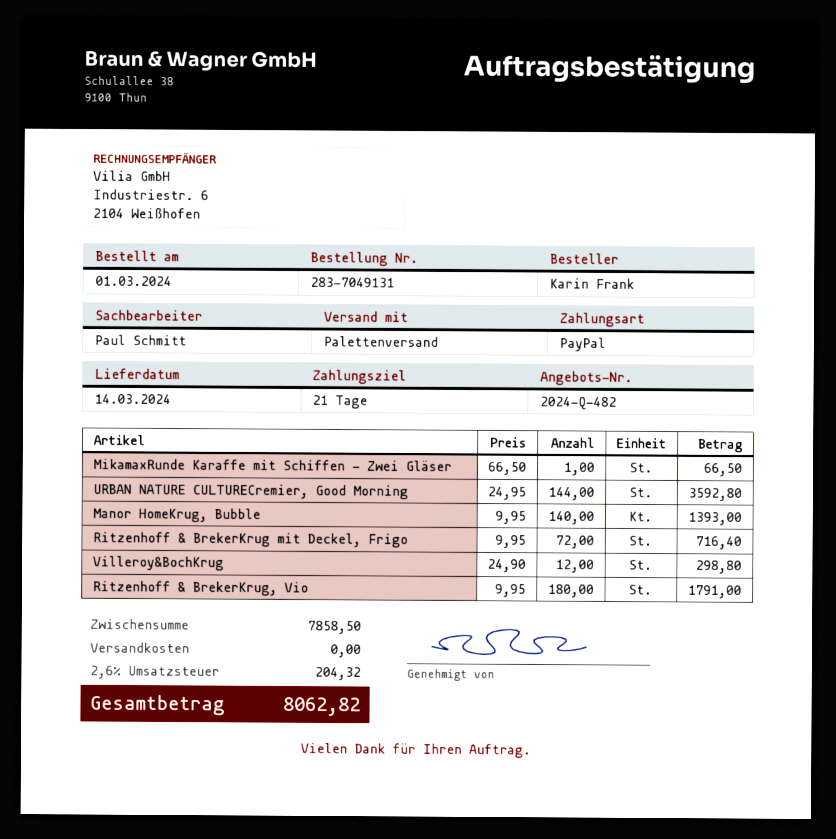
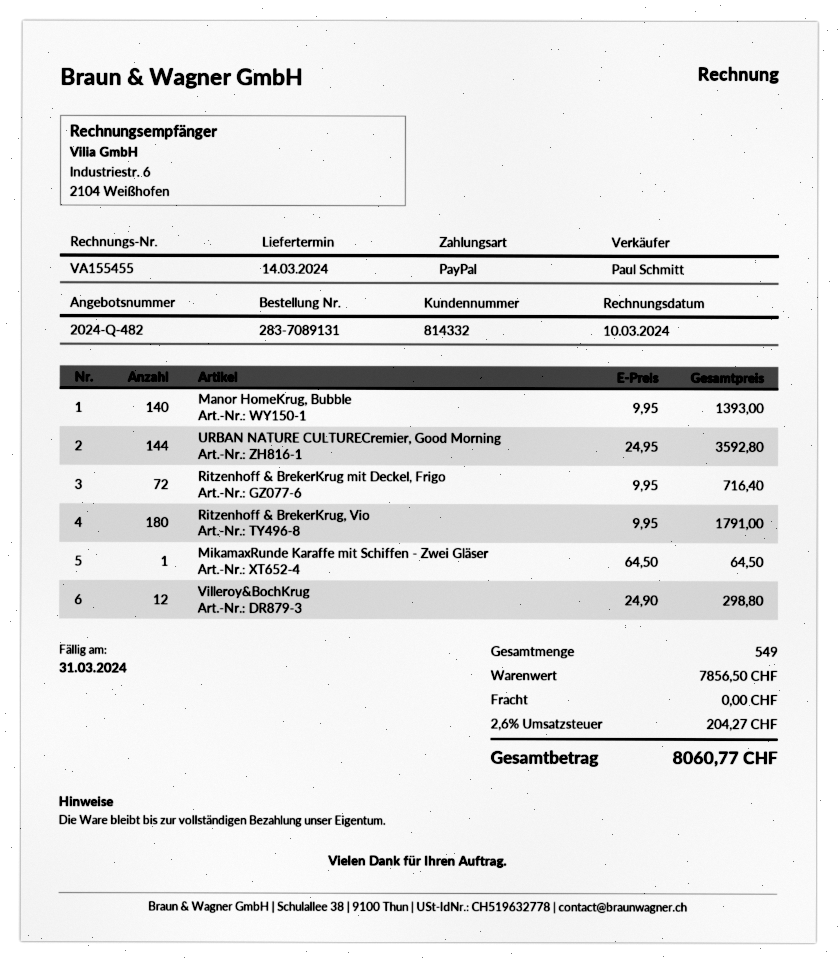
order number: 283-7049131 -> 283-7089131
MikamaxRunde Karaffe mit Schiffen - Zwei Gläser: 1 x 66.50 = 66.50 -> 1 x 64.50 = 64.50
subtotal: 7858.50 -> 7856.50
tax: 2.6% = 204.32 -> 2.6% = 204.27
total: 8062.82 -> 8060.77

